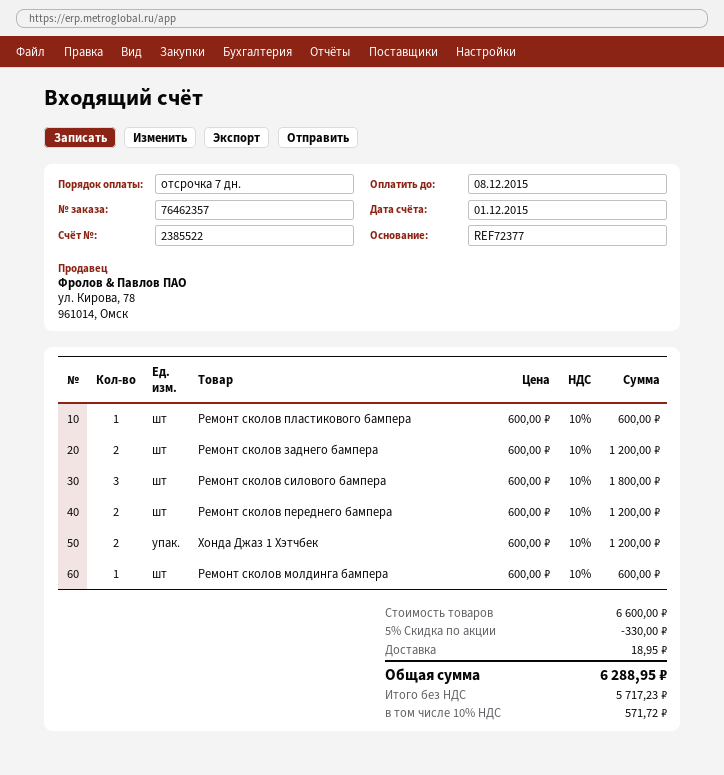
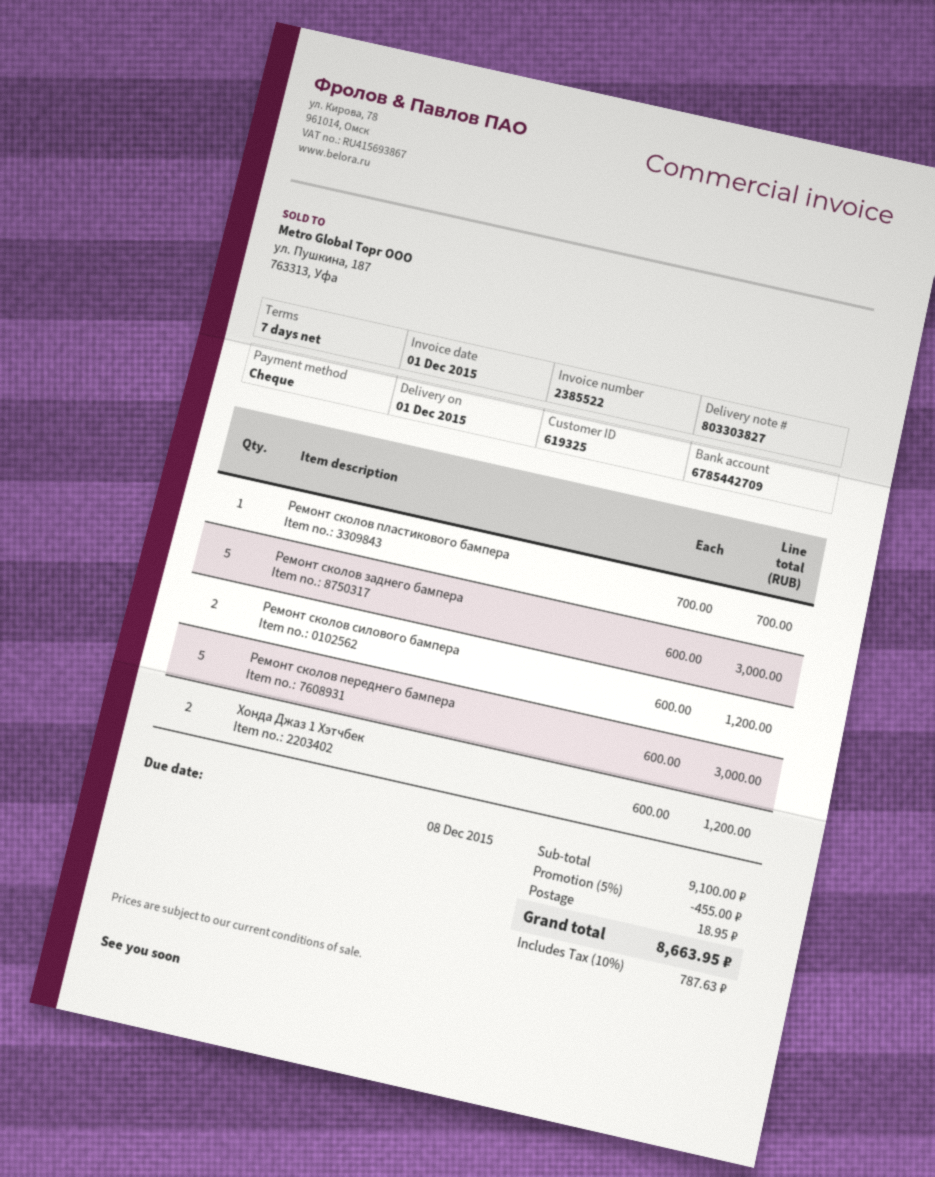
Ремонт сколов пластикового бампера: 1 x 600.00 = 600.00 -> 1 x 700.00 = 700.00
Ремонт сколов заднего бампера: 2 x 600.00 = 1200.00 -> 5 x 600.00 = 3000.00
Ремонт сколов силового бампера: 3 x 600.00 = 1800.00 -> 2 x 600.00 = 1200.00
Ремонт сколов переднего бампера: 2 x 600.00 = 1200.00 -> 5 x 600.00 = 3000.00
Ремонт сколов молдинга бампера: 1 x 600.00 = 600.00 -> none
subtotal: 6600.00 -> 9100.00
discount: 5% = 330.00 -> 5% = 455.00
tax: 10% = 571.72 -> 10% = 787.63
total: 6288.95 -> 8663.95

